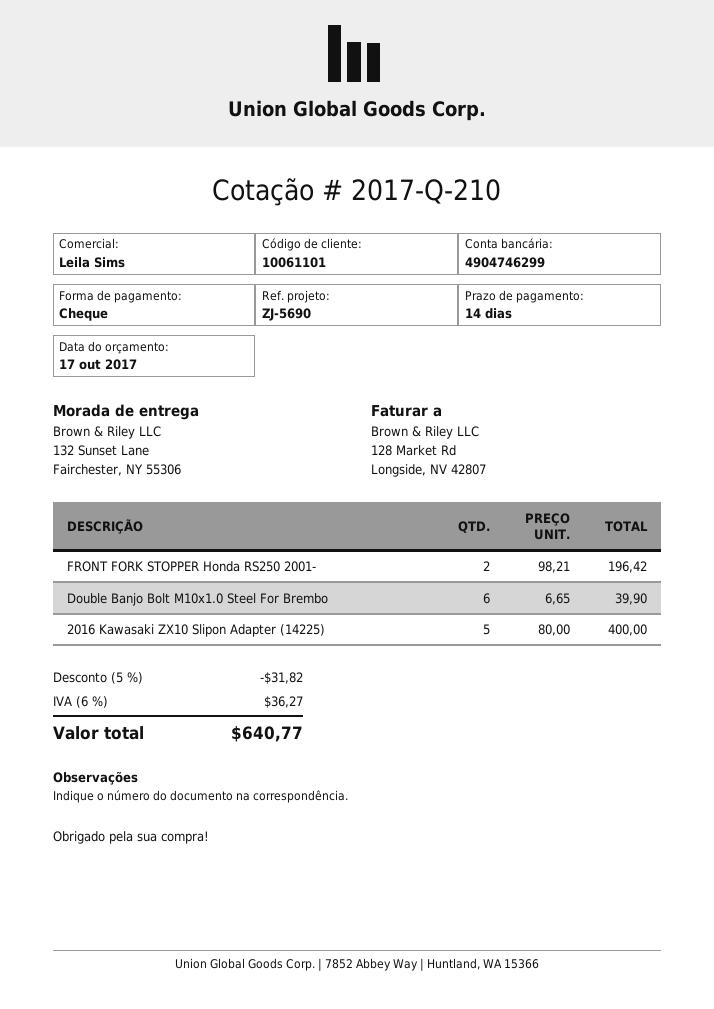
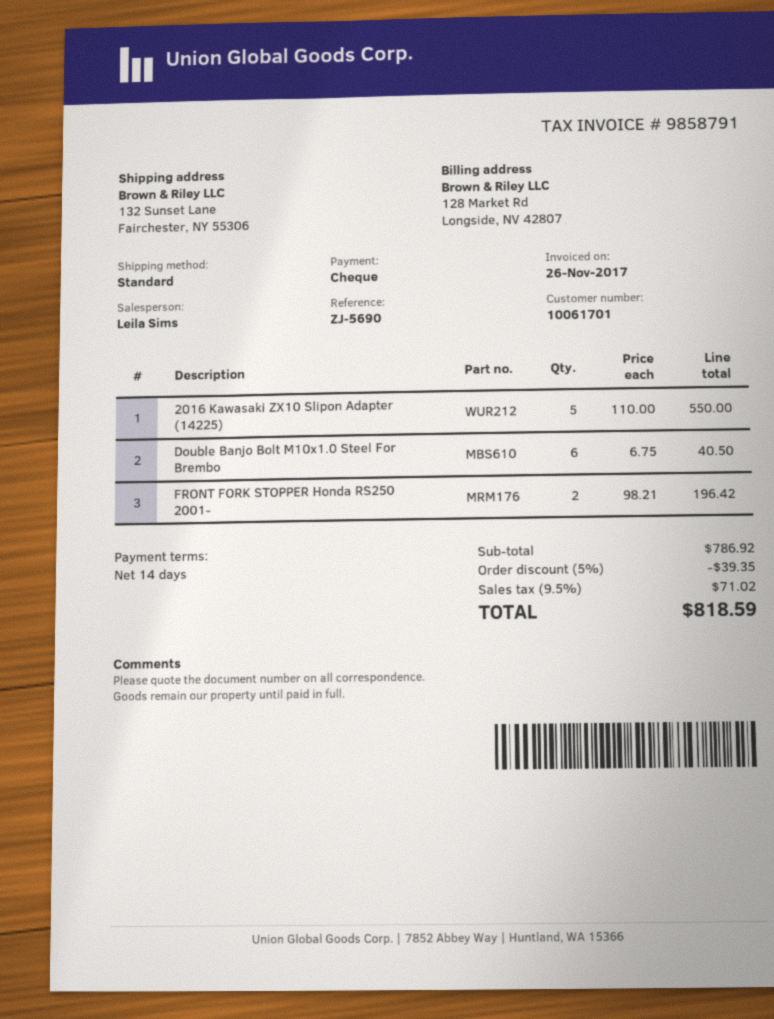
customer number: 10061101 -> 10061701
Double Banjo Bolt M10x1.0 Steel For Brembo: 6 x 6.65 = 39.90 -> 6 x 6.75 = 40.50
2016 Kawasaki ZX10 Slipon Adapter (14225): 5 x 80.00 = 400.00 -> 5 x 110.00 = 550.00
discount: 5% = 31.82 -> 5% = 39.35
tax: 6% = 36.27 -> 9.5% = 71.02
total: 640.77 -> 818.59

